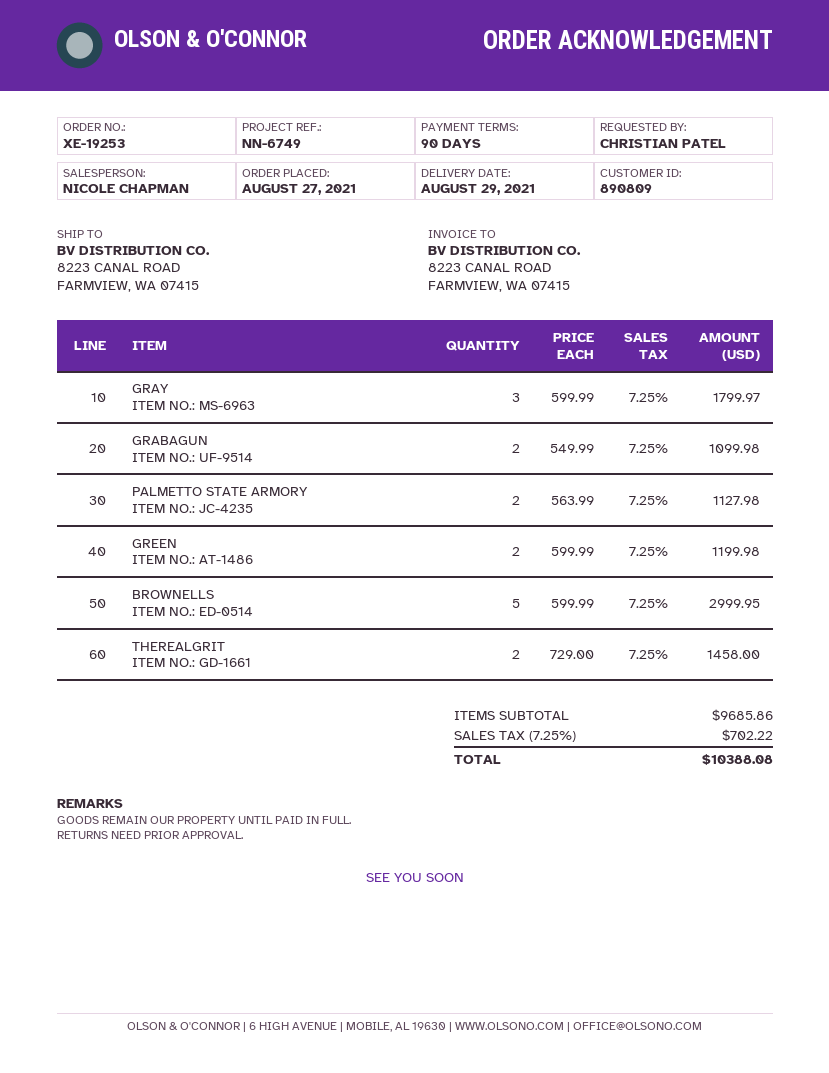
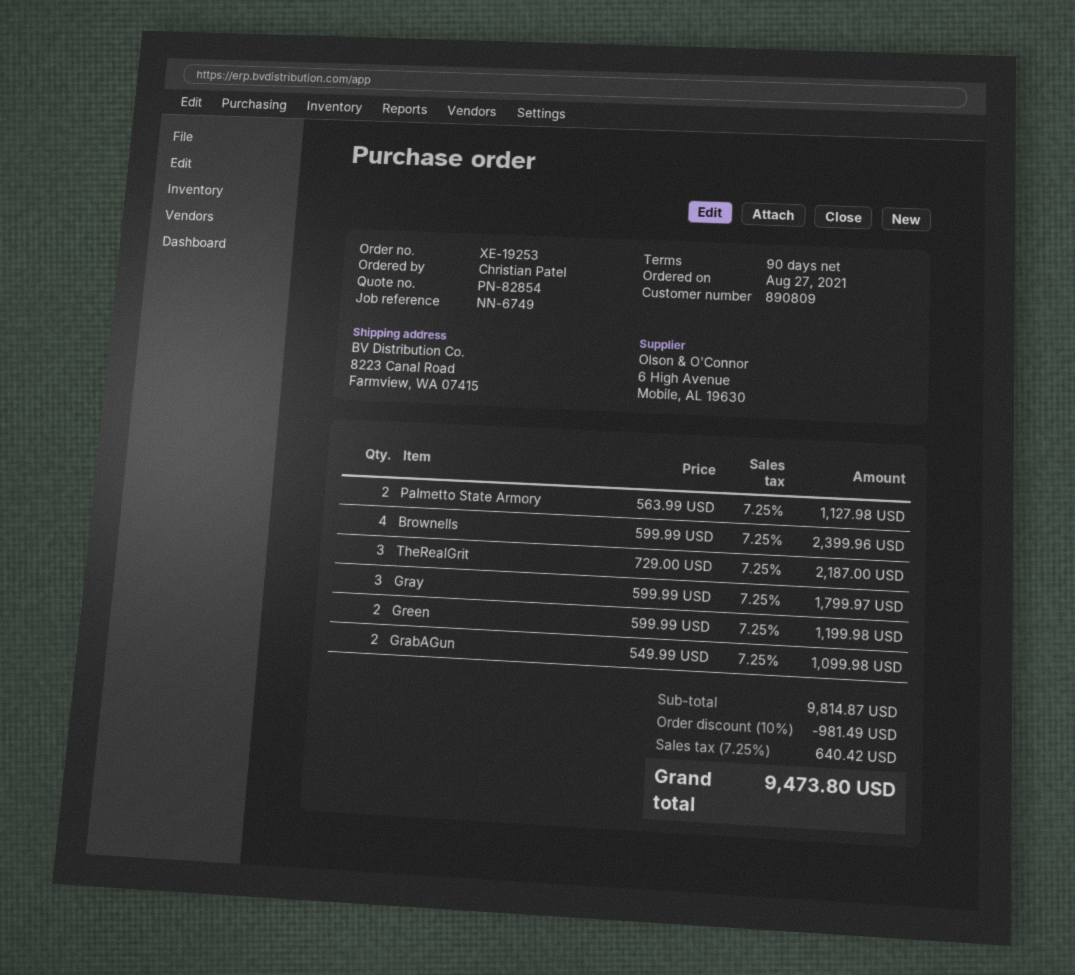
BROWNELLS: 5 x 599.99 = 2999.95 -> 4 x 599.99 = 2399.96
THEREALGRIT: 2 x 729.00 = 1458.00 -> 3 x 729.00 = 2187.00
subtotal: 9685.86 -> 9814.87
discount: none -> 10% = 981.49
tax: 7.25% = 702.22 -> 7.25% = 640.42
total: 10388.08 -> 9473.80

